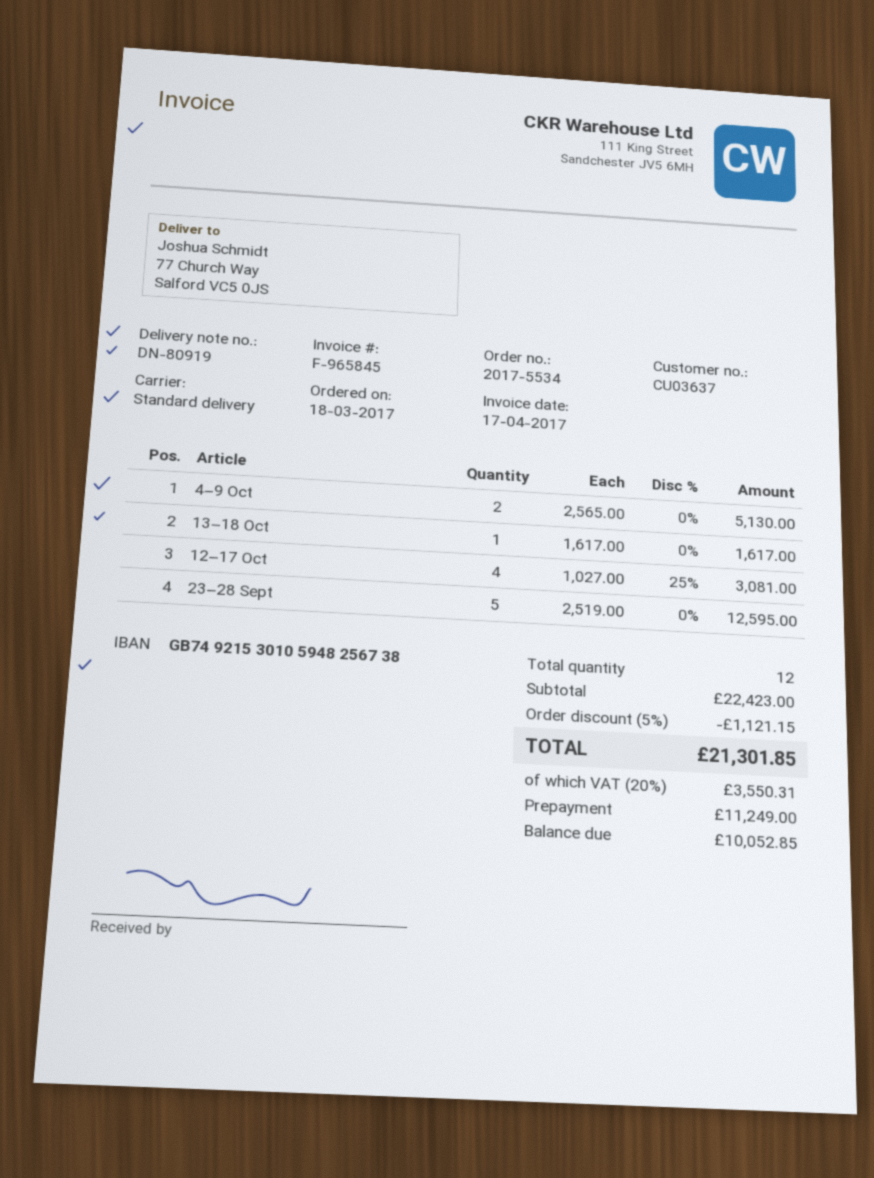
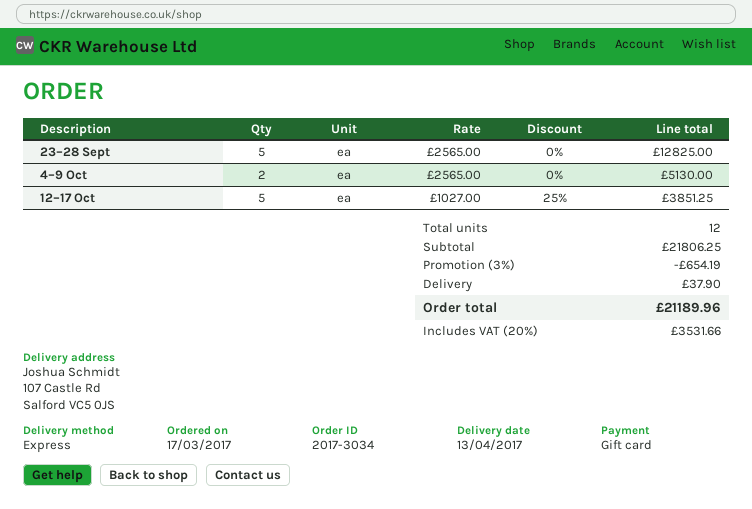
order number: 2017-5534 -> 2017-3034
order date: 2017-03-18 -> 2017-03-17
shipping method: standard -> express
ship to: 77 Church Way, Salford VC5 0JS -> 107 Castle Rd, Salford VC5 0JS
13–18 Oct: 1 x 1617.00 = 1617.00 -> none
12–17 Oct: 4 x 1027.00 - 25% = 3081.00 -> 5 x 1027.00 - 25% = 3851.25
23–28 Sept: 5 x 2519.00 = 12595.00 -> 5 x 2565.00 = 12825.00
subtotal: 22423.00 -> 21806.25
discount: 5% = 1121.15 -> 3% = 654.19
shipping: none -> 37.90
tax: 20% = 3550.31 -> 20% = 3531.66
total: 21301.85 -> 21189.96

